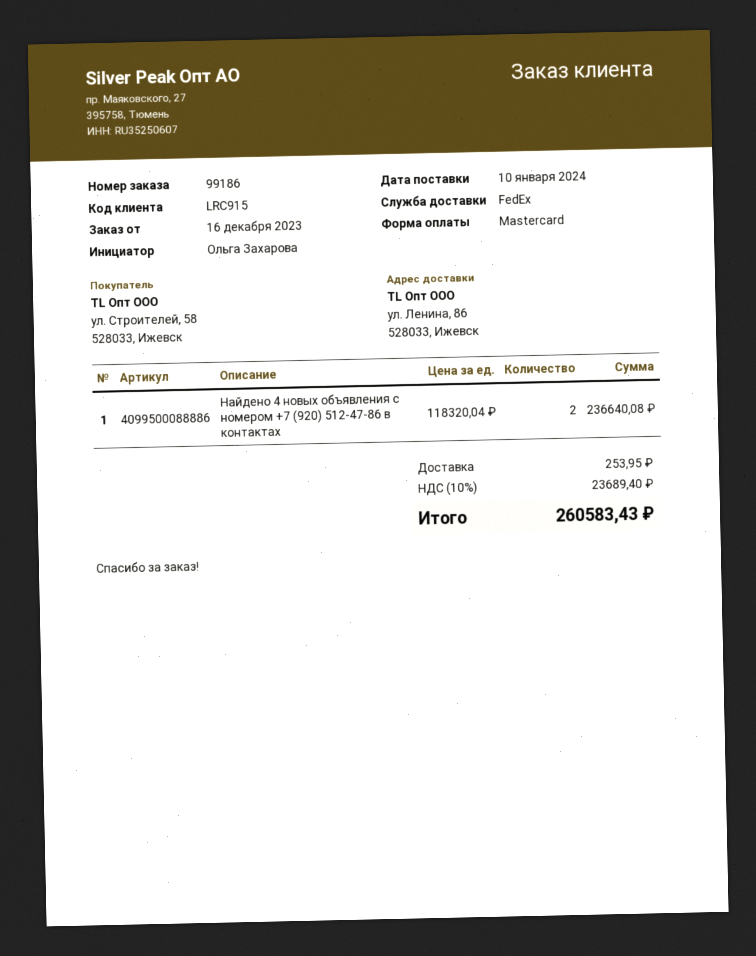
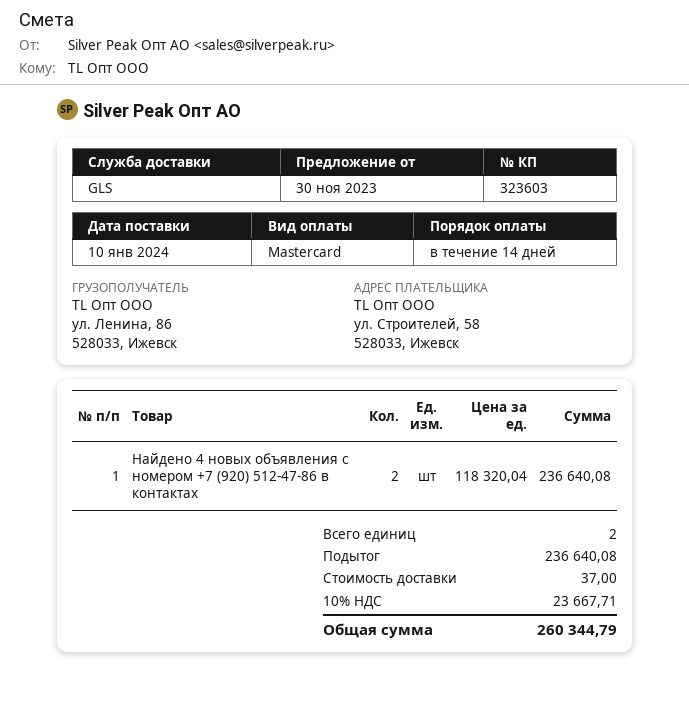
shipping method: FedEx -> GLS
shipping: 253.95 -> 37.00
tax: 10% = 23689.40 -> 10% = 23667.71
total: 260583.43 -> 260344.79

